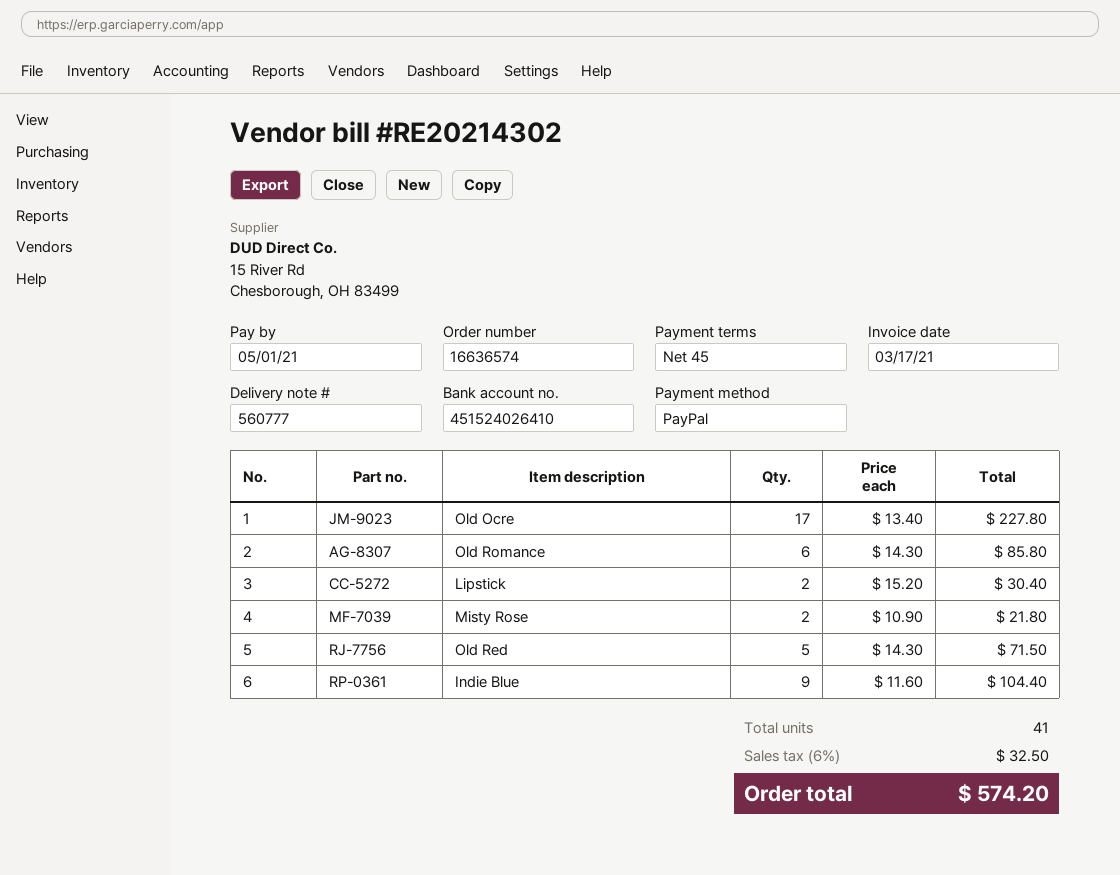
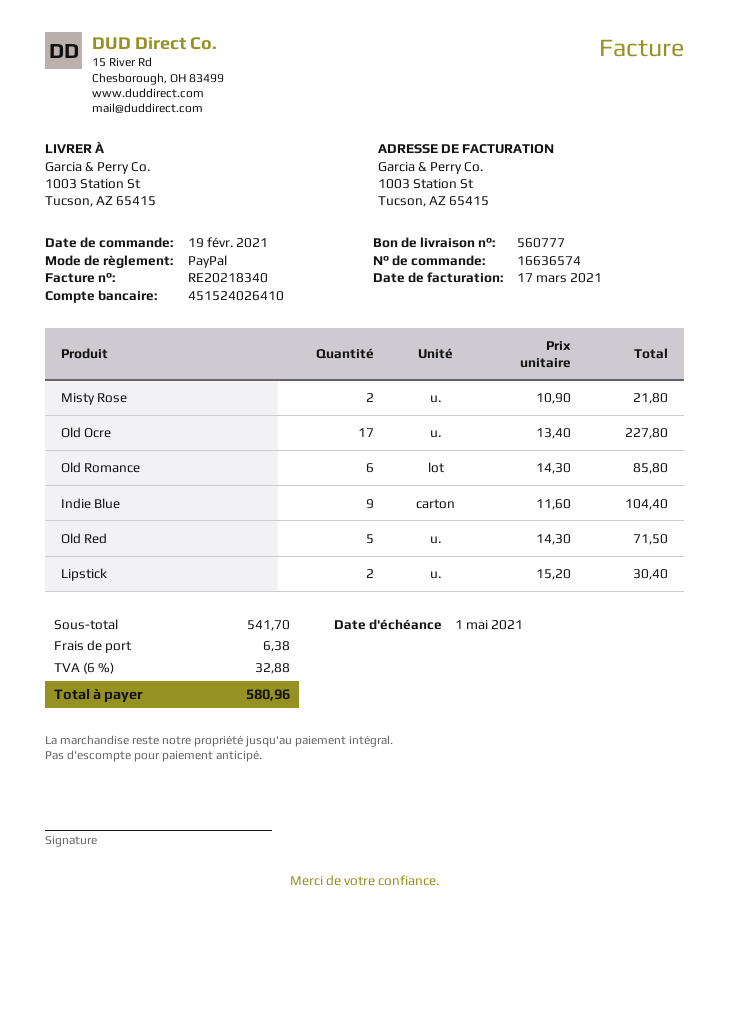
invoice number: RE20214302 -> RE20218340
shipping: none -> 6.38
tax: 6% = 32.50 -> 6% = 32.88
total: 574.20 -> 580.96

